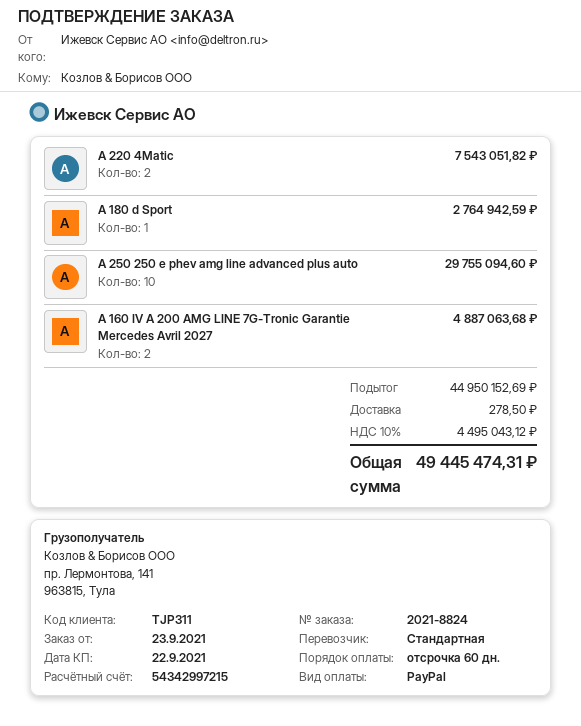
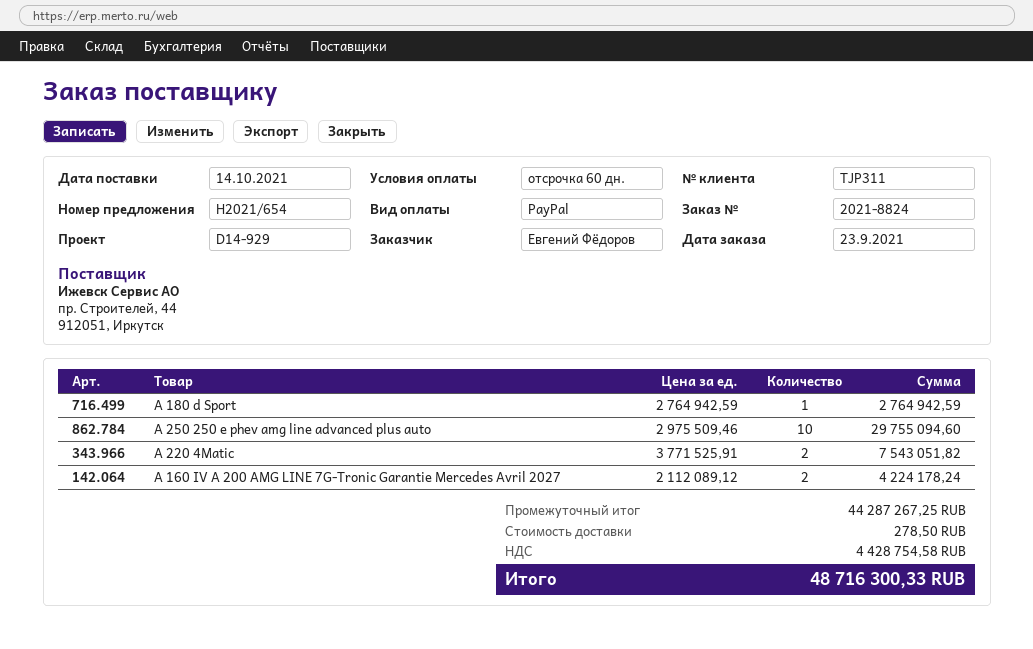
A 160 IV A 200 AMG LINE 7G-Tronic Garantie Mercedes Avril 2027: 2 for 4887063.68 -> 2 for 4224178.24
subtotal: 44950152.69 -> 44287267.25
tax: 4495043.12 -> 4428754.58
total: 49445474.31 -> 48716300.33

